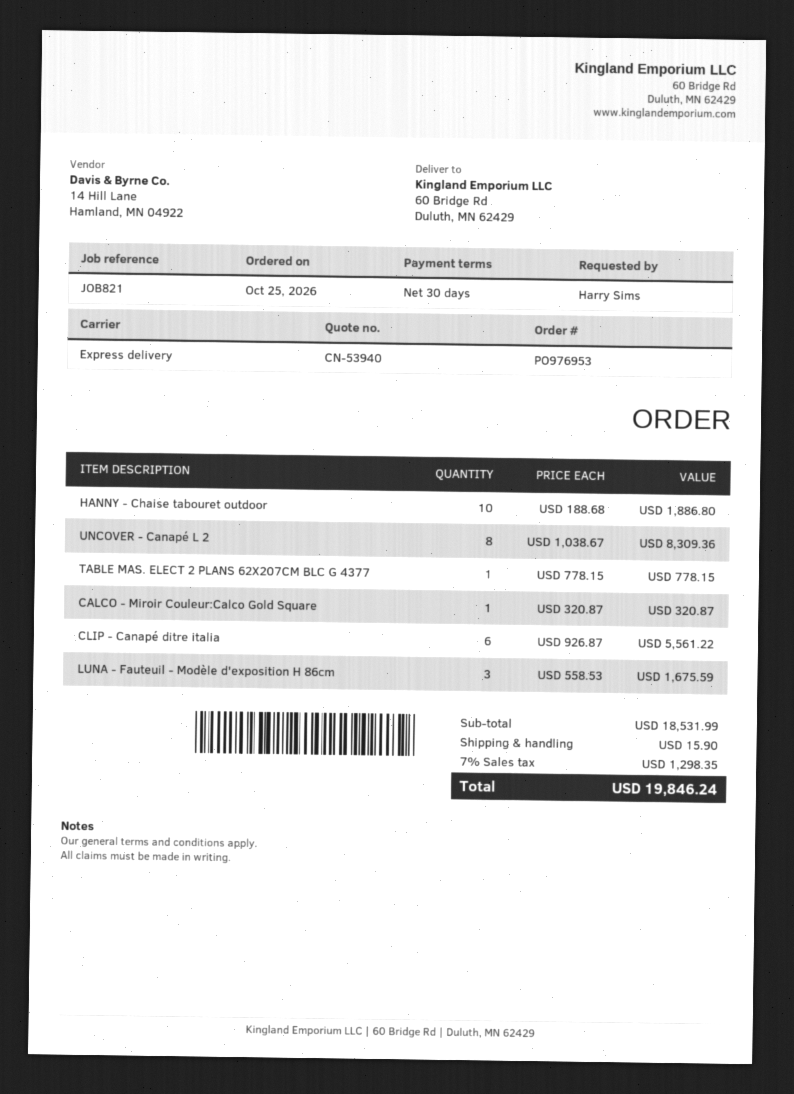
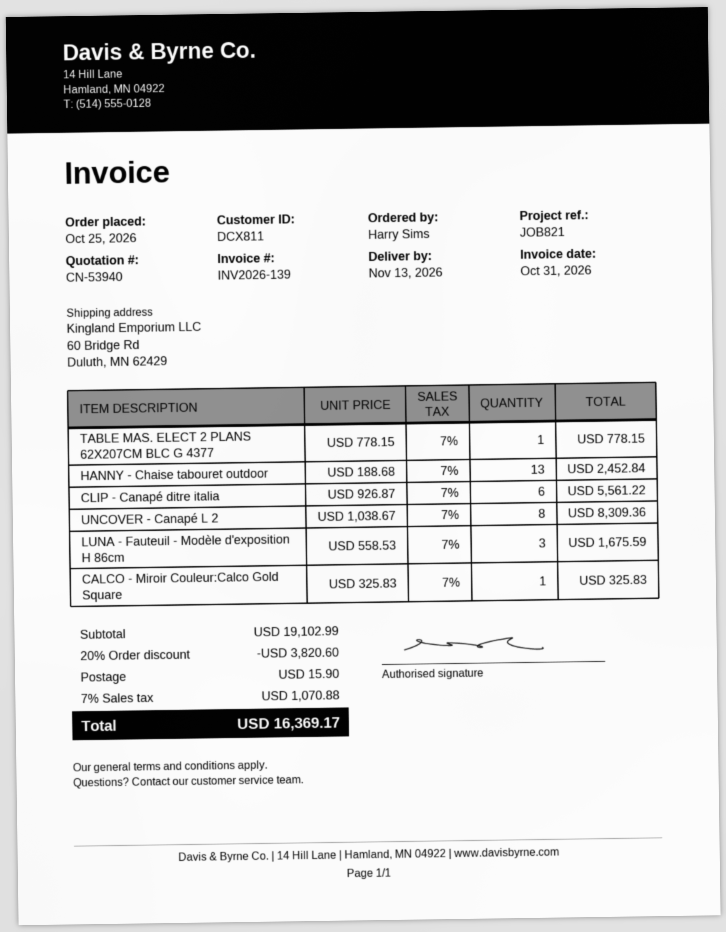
HANNY - Chaise tabouret outdoor: 10 x 188.68 = 1886.80 -> 13 x 188.68 = 2452.84
CALCO - Miroir Couleur:Calco Gold Square: 1 x 320.87 = 320.87 -> 1 x 325.83 = 325.83
subtotal: 18531.99 -> 19102.99
discount: none -> 20% = 3820.60
tax: 7% = 1298.35 -> 7% = 1070.88
total: 19846.24 -> 16369.17

